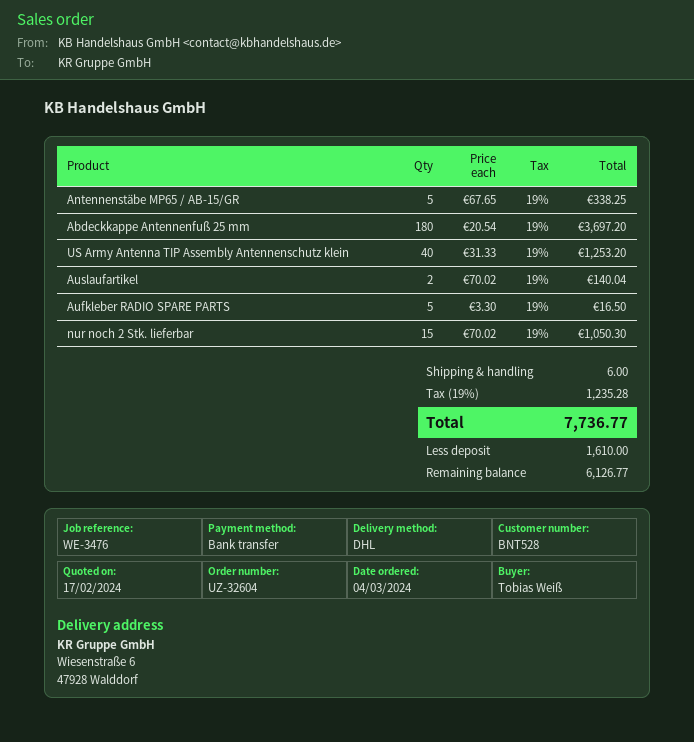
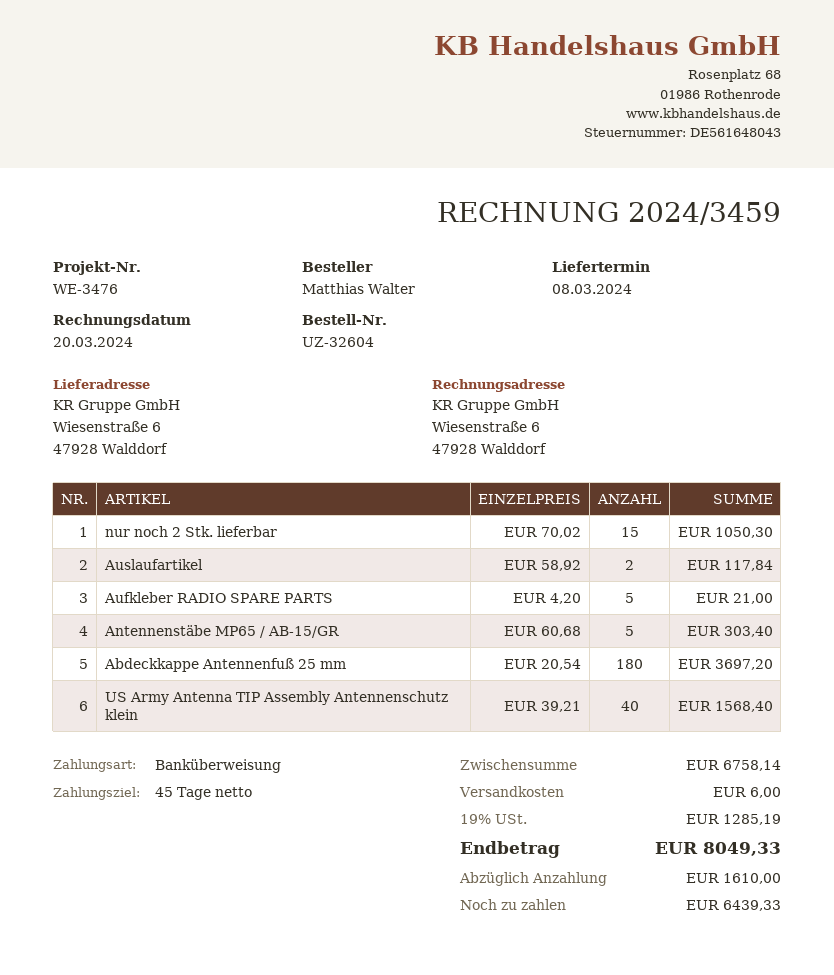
ordered by: Tobias Weiß -> Matthias Walter
Antennenstäbe MP65 / AB-15/GR: 5 x 67.65 = 338.25 -> 5 x 60.68 = 303.40
US Army Antenna TIP Assembly Antennenschutz klein: 40 x 31.33 = 1253.20 -> 40 x 39.21 = 1568.40
Auslaufartikel: 2 x 70.02 = 140.04 -> 2 x 58.92 = 117.84
Aufkleber RADIO SPARE PARTS: 5 x 3.30 = 16.50 -> 5 x 4.20 = 21.00
tax: 19% = 1235.28 -> 19% = 1285.19
total: 7736.77 -> 8049.33
balance: 6126.77 -> 6439.33

